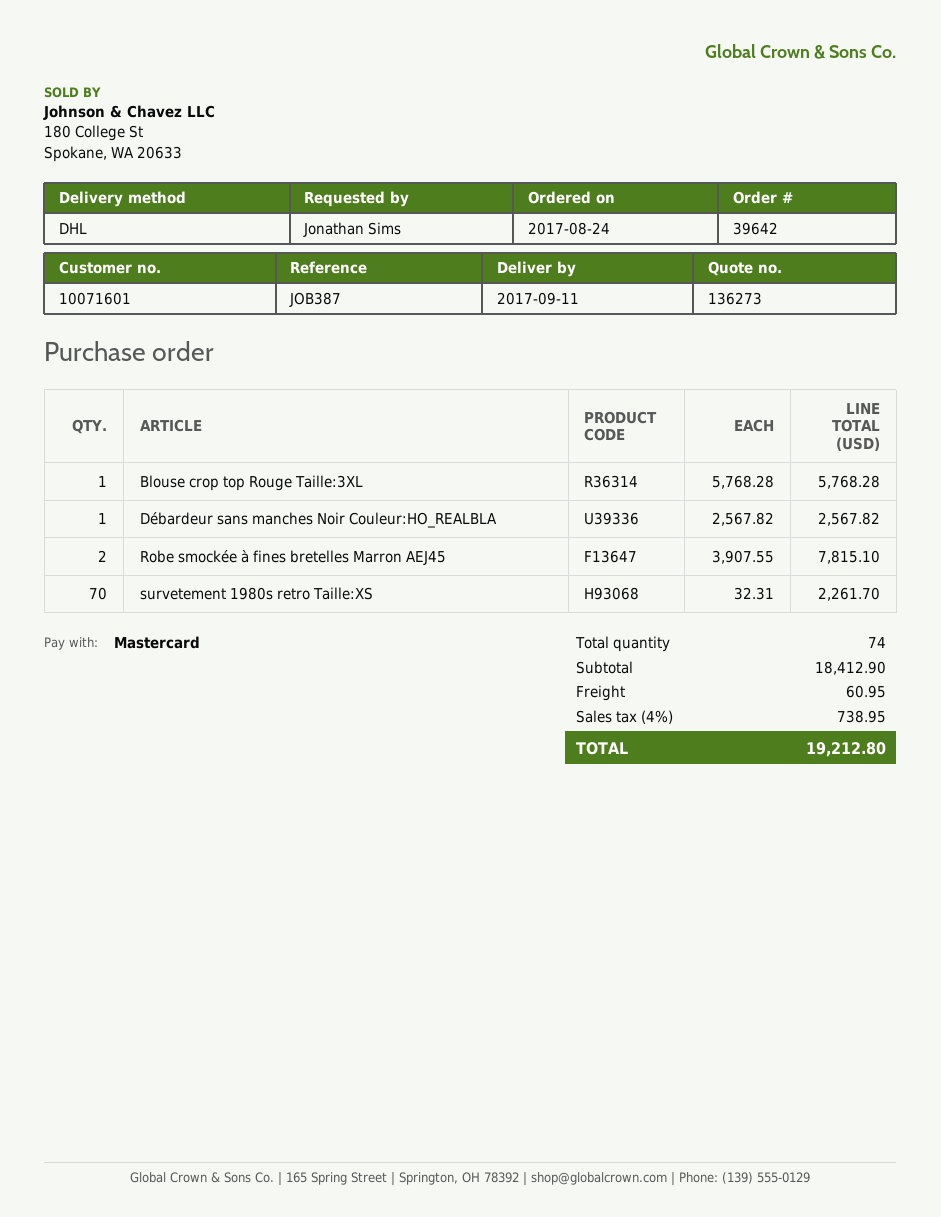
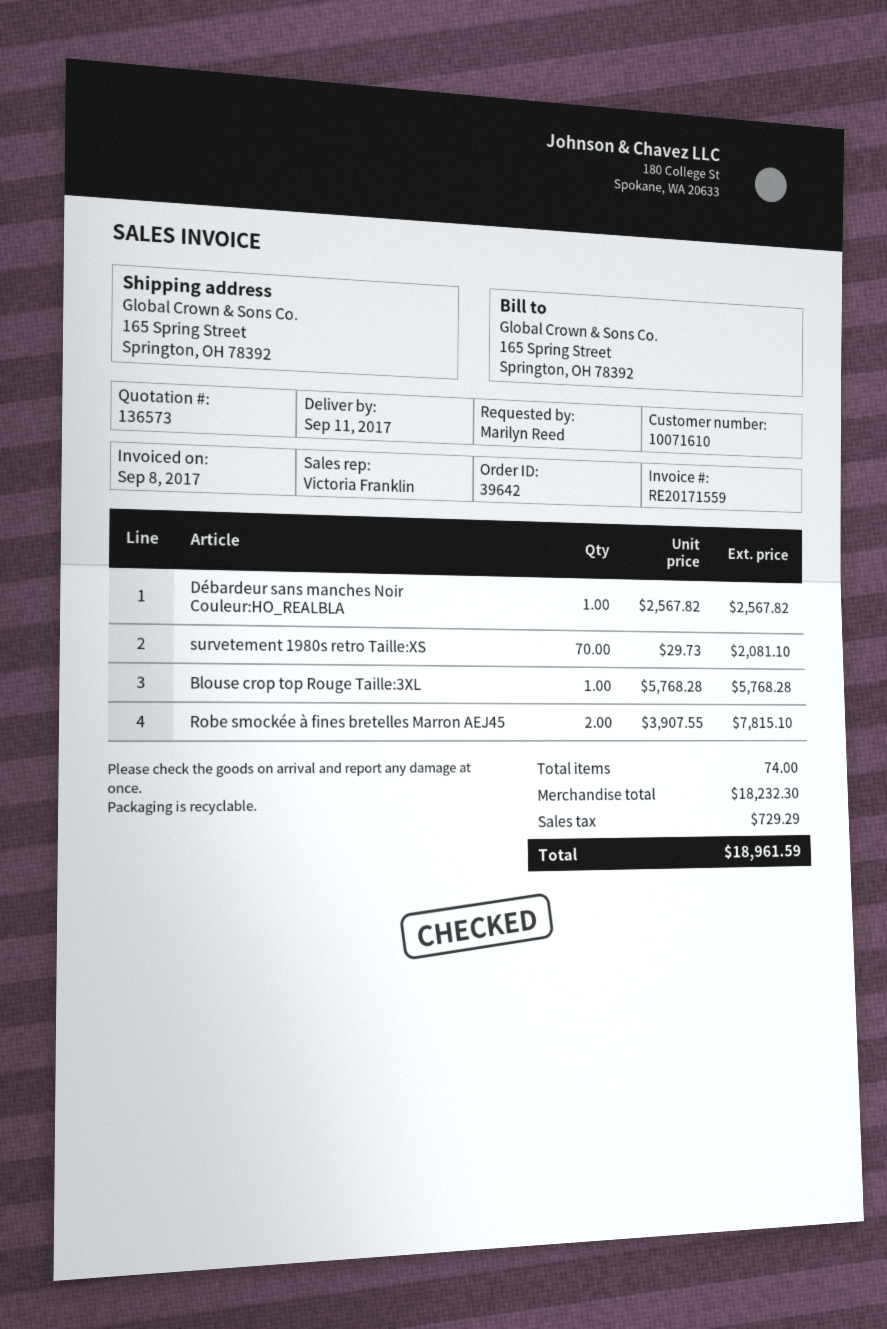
quote number: 136273 -> 136573
customer number: 10071601 -> 10071610
ordered by: Jonathan Sims -> Marilyn Reed
survetement 1980s retro Taille:XS: 70 x 32.31 = 2261.70 -> 70 x 29.73 = 2081.10
subtotal: 18412.90 -> 18232.30
shipping: 60.95 -> none
tax: 738.95 -> 729.29
total: 19212.80 -> 18961.59

